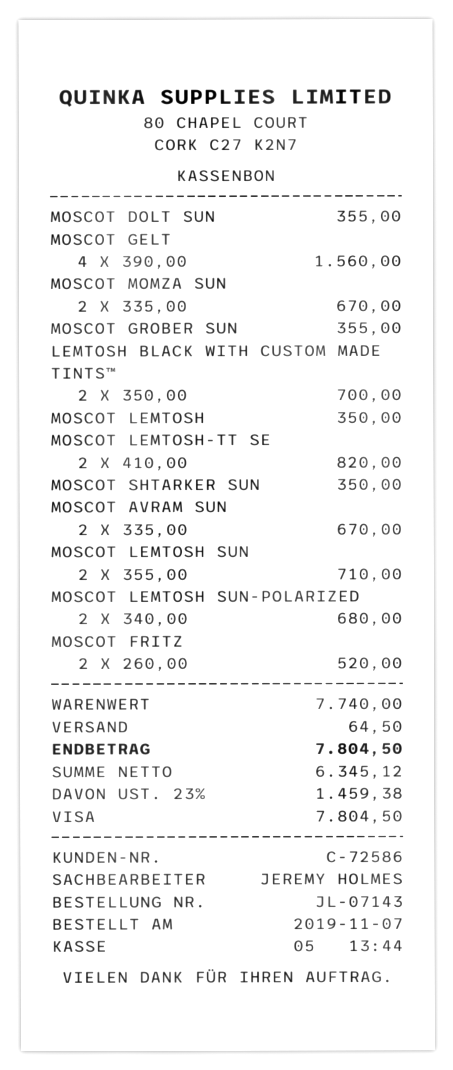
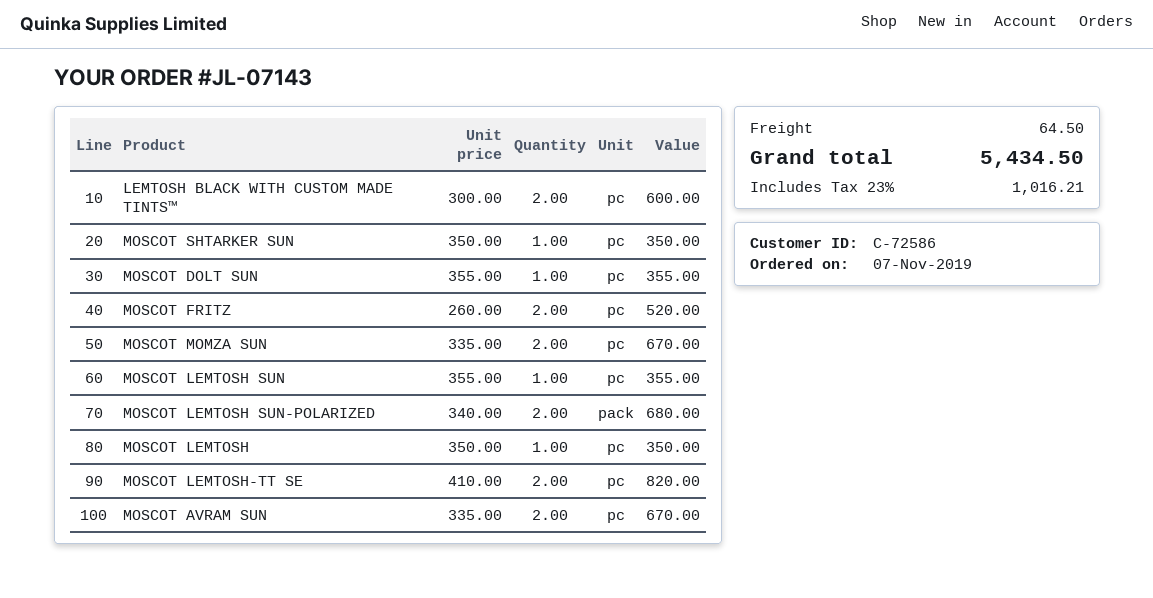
MOSCOT GELT: 4 x 390.00 = 1560.00 -> none
MOSCOT GROBER SUN: 1 x 355.00 = 355.00 -> none
LEMTOSH BLACK WITH CUSTOM MADE TINTS™: 2 x 350.00 = 700.00 -> 2 x 300.00 = 600.00
MOSCOT LEMTOSH SUN: 2 x 355.00 = 710.00 -> 1 x 355.00 = 355.00
tax: 23% = 1459.38 -> 23% = 1016.21
total: 7804.50 -> 5434.50

